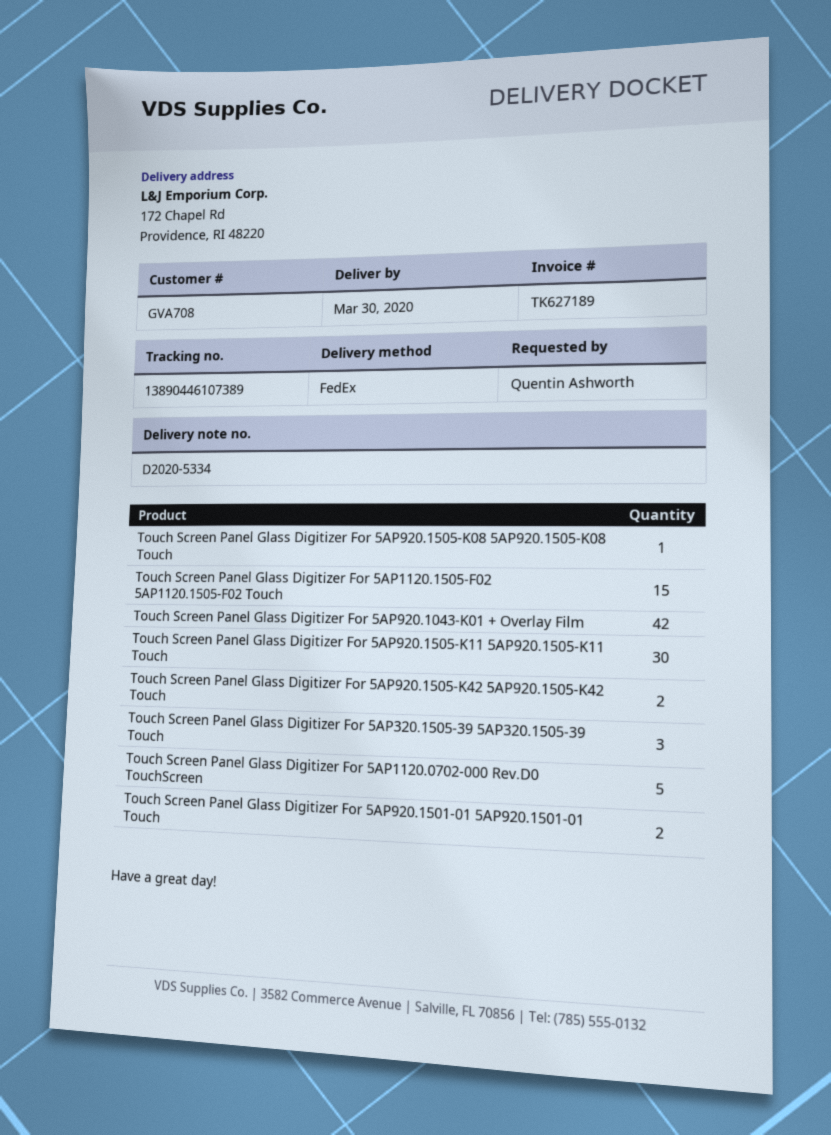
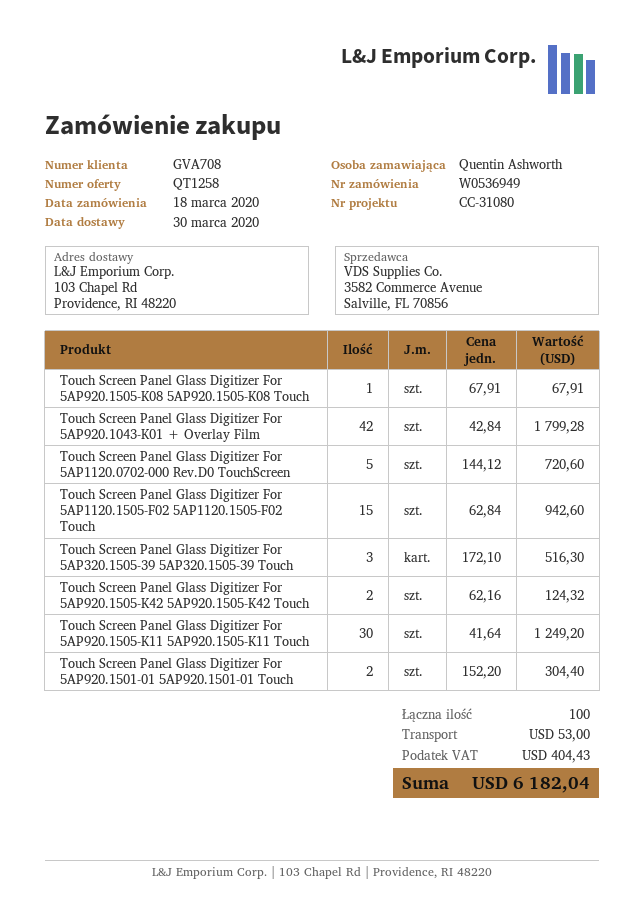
ship to: 172 Chapel Rd, Providence, RI 48220 -> 103 Chapel Rd, Providence, RI 48220

